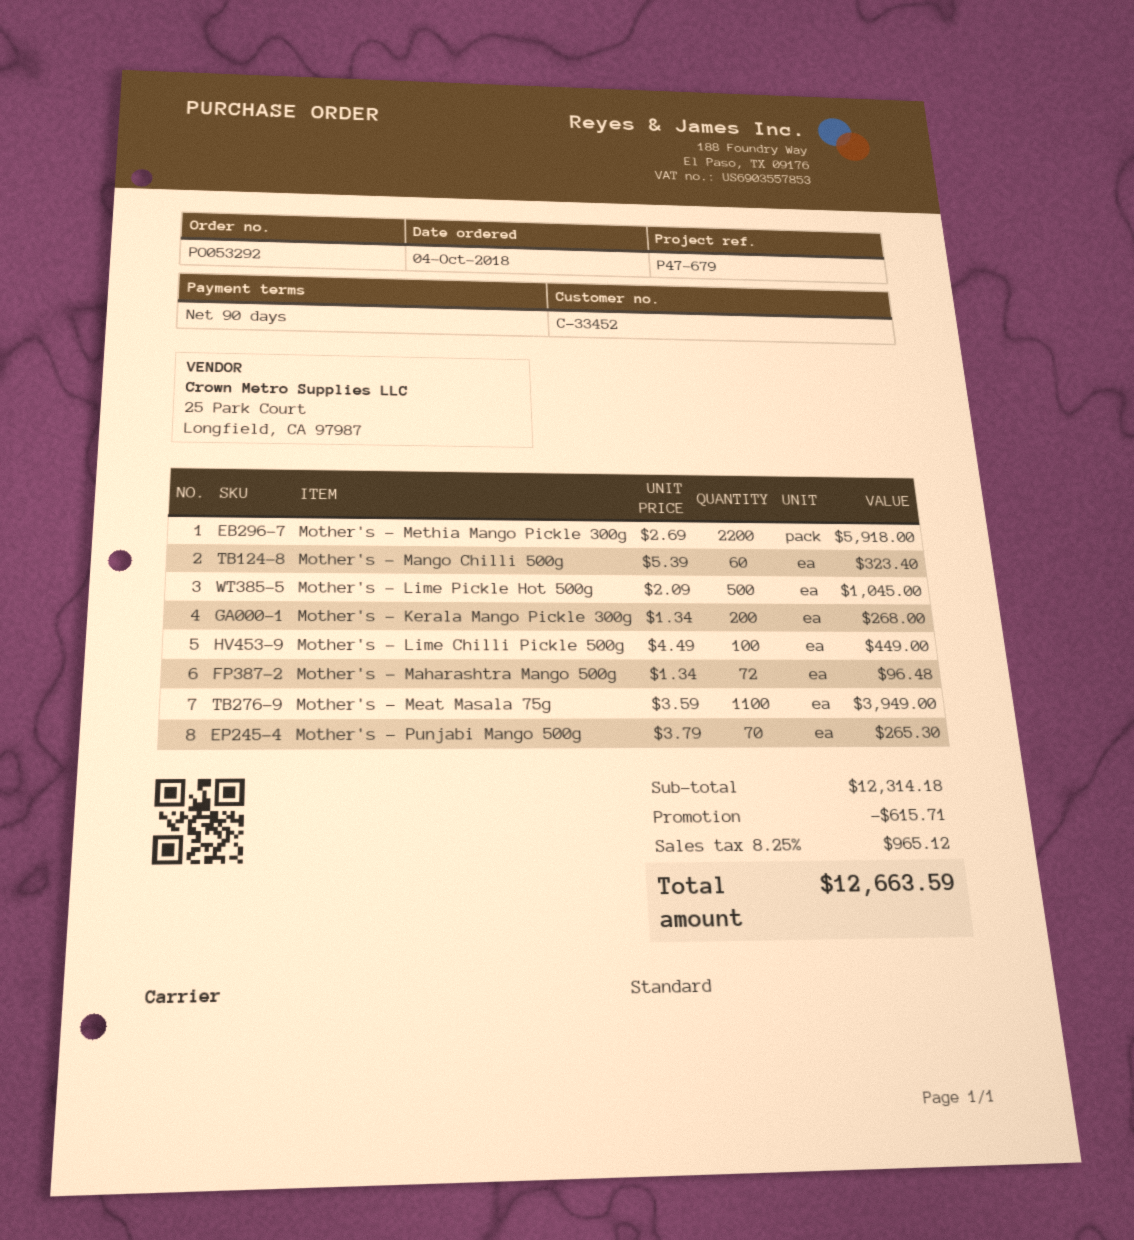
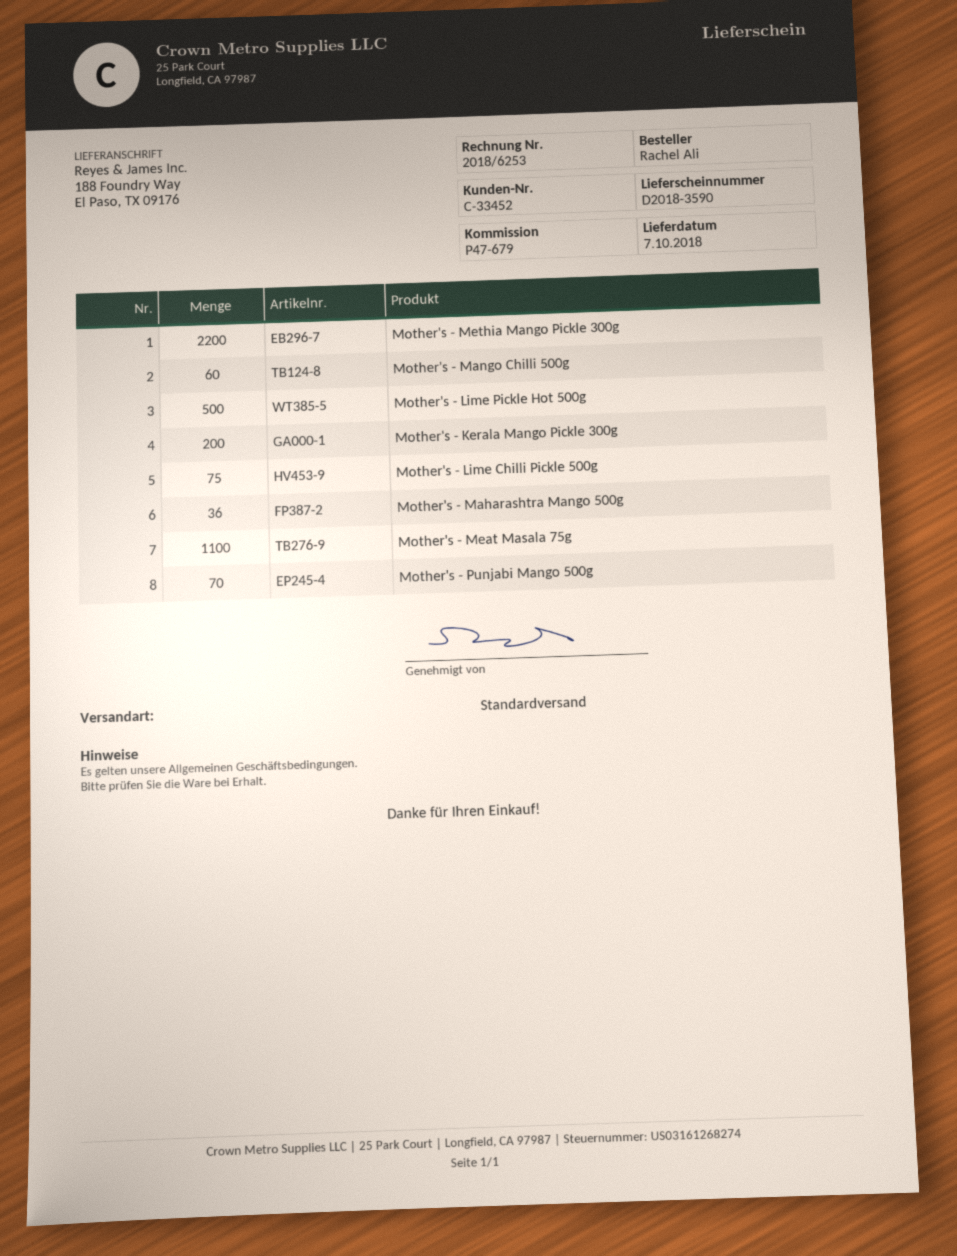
Mother's - Lime Chilli Pickle 500g: 100 -> 75
Mother's - Maharashtra Mango 500g: 72 -> 36

